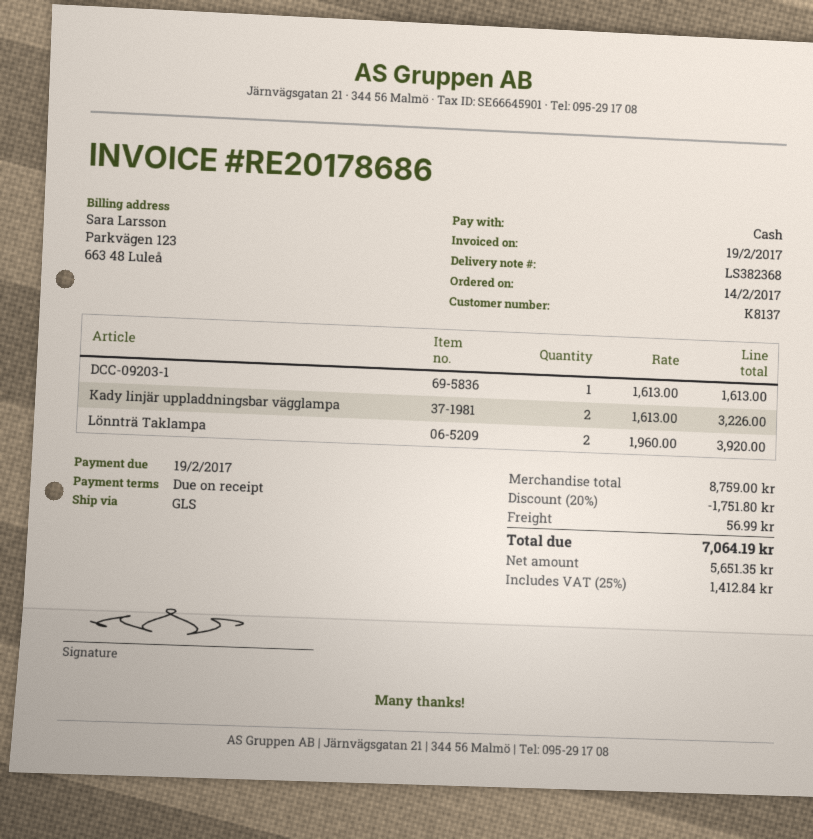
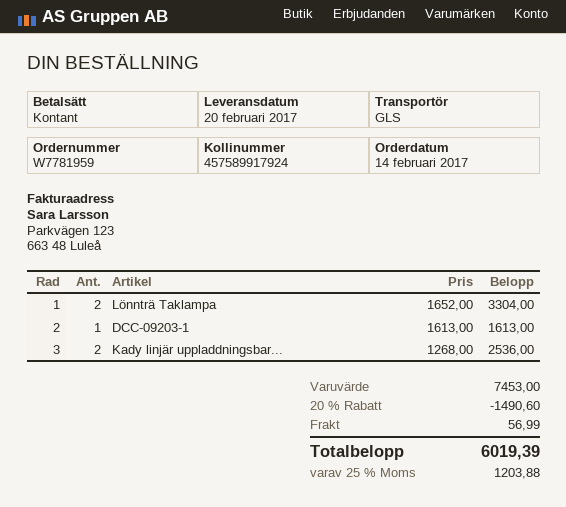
Kady linjär uppladdningsbar vägglampa: 2 x 1613.00 = 3226.00 -> 2 x 1268.00 = 2536.00
Lönnträ Taklampa: 2 x 1960.00 = 3920.00 -> 2 x 1652.00 = 3304.00
subtotal: 8759.00 -> 7453.00
discount: 20% = 1751.80 -> 20% = 1490.60
tax: 25% = 1412.84 -> 25% = 1203.88
total: 7064.19 -> 6019.39

